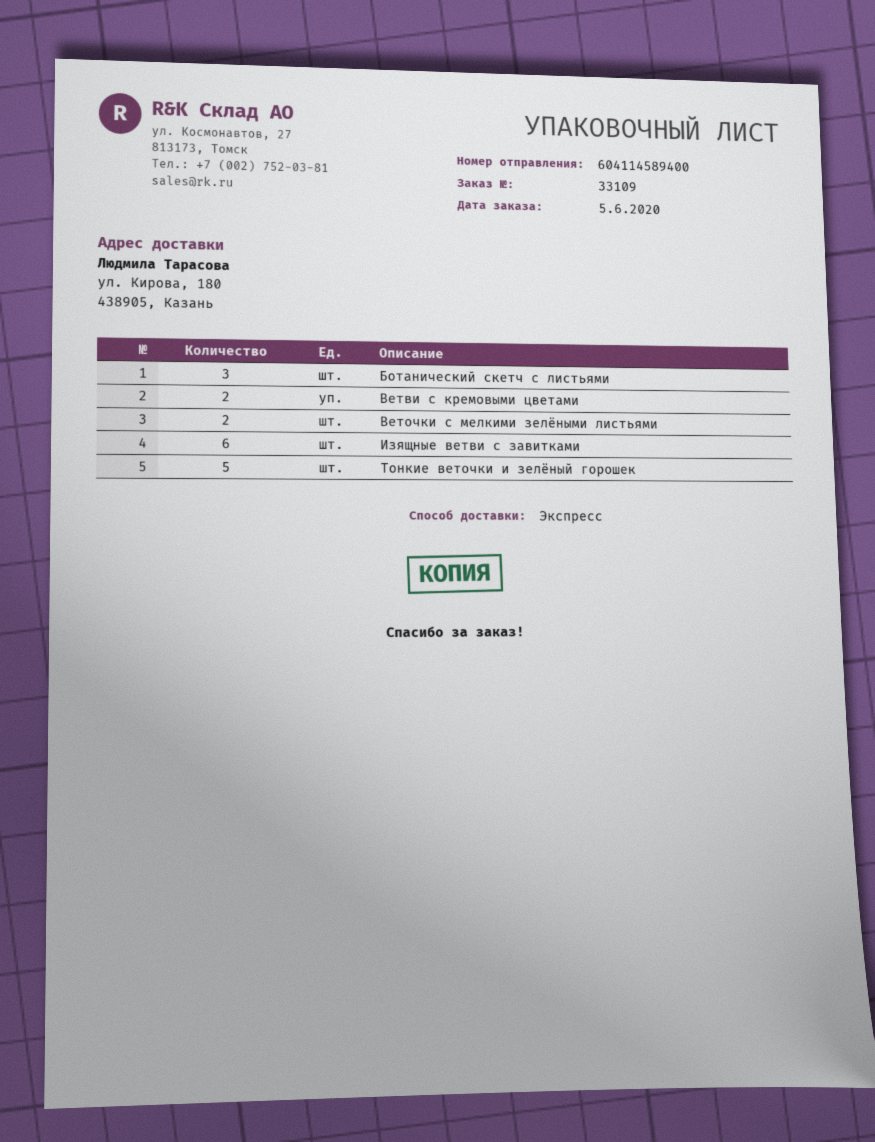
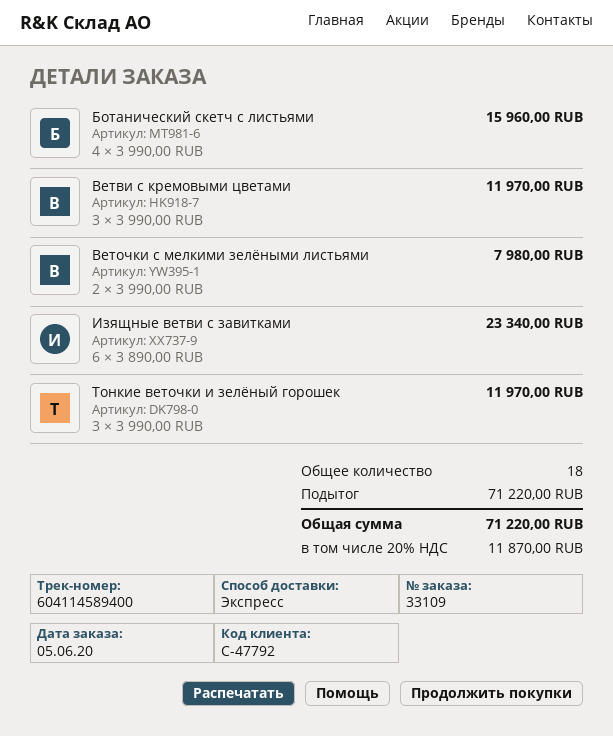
Ботанический скетч с листьями: 3 -> 4
Ветви с кремовыми цветами: 2 -> 3
Тонкие веточки и зелёный горошек: 5 -> 3

